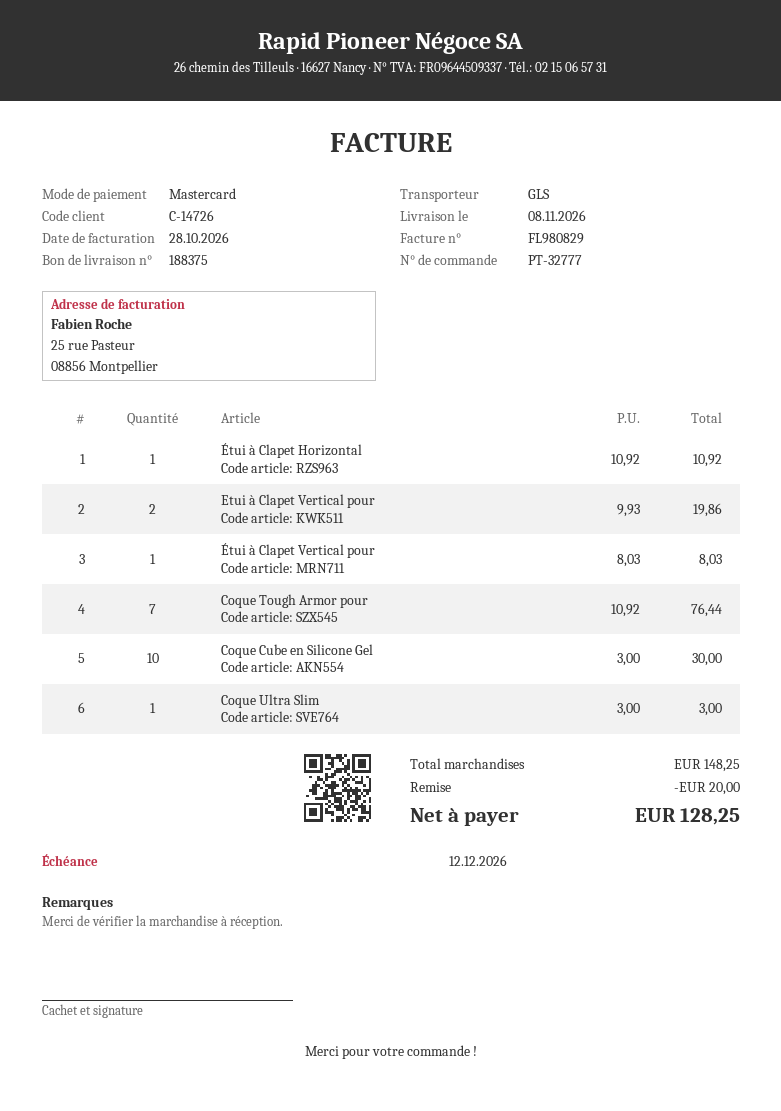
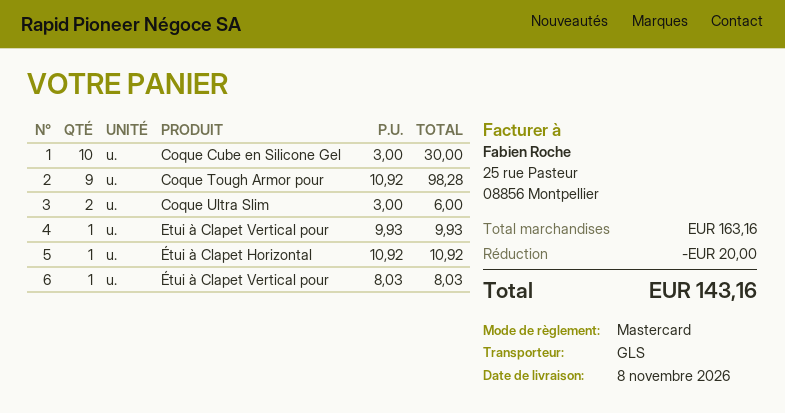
Etui à Clapet Vertical pour: 2 x 9.93 = 19.86 -> 1 x 9.93 = 9.93
Coque Tough Armor pour: 7 x 10.92 = 76.44 -> 9 x 10.92 = 98.28
Coque Ultra Slim: 1 x 3.00 = 3.00 -> 2 x 3.00 = 6.00
subtotal: 148.25 -> 163.16
total: 128.25 -> 143.16

